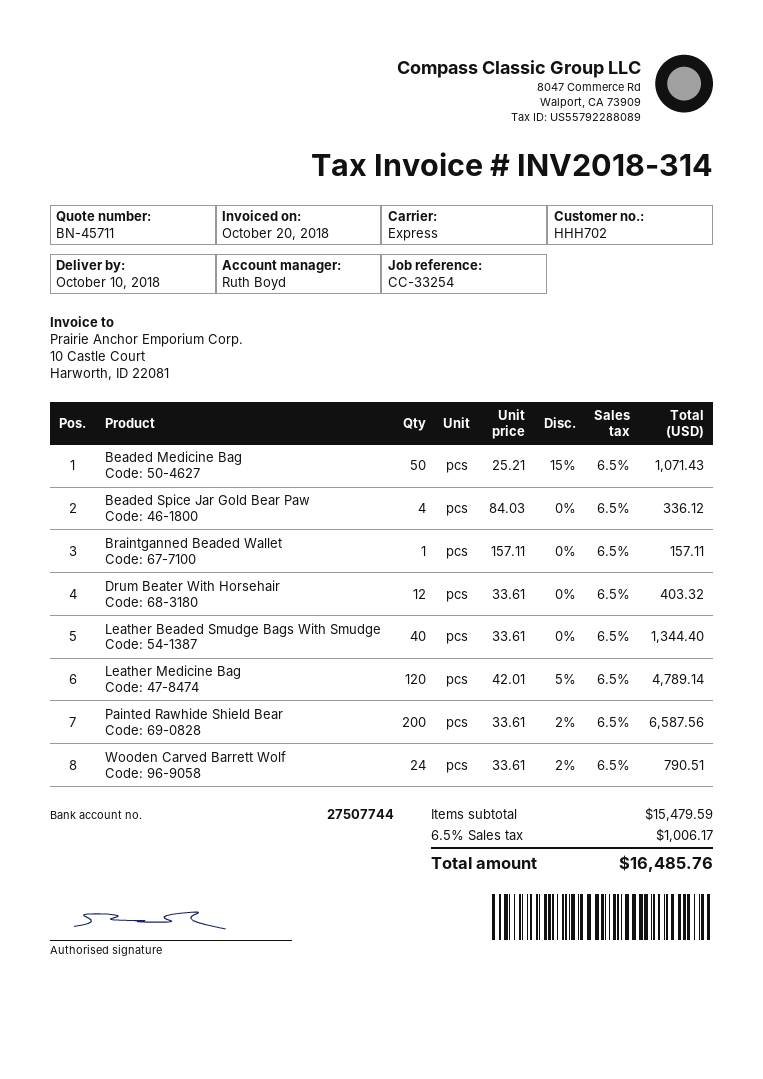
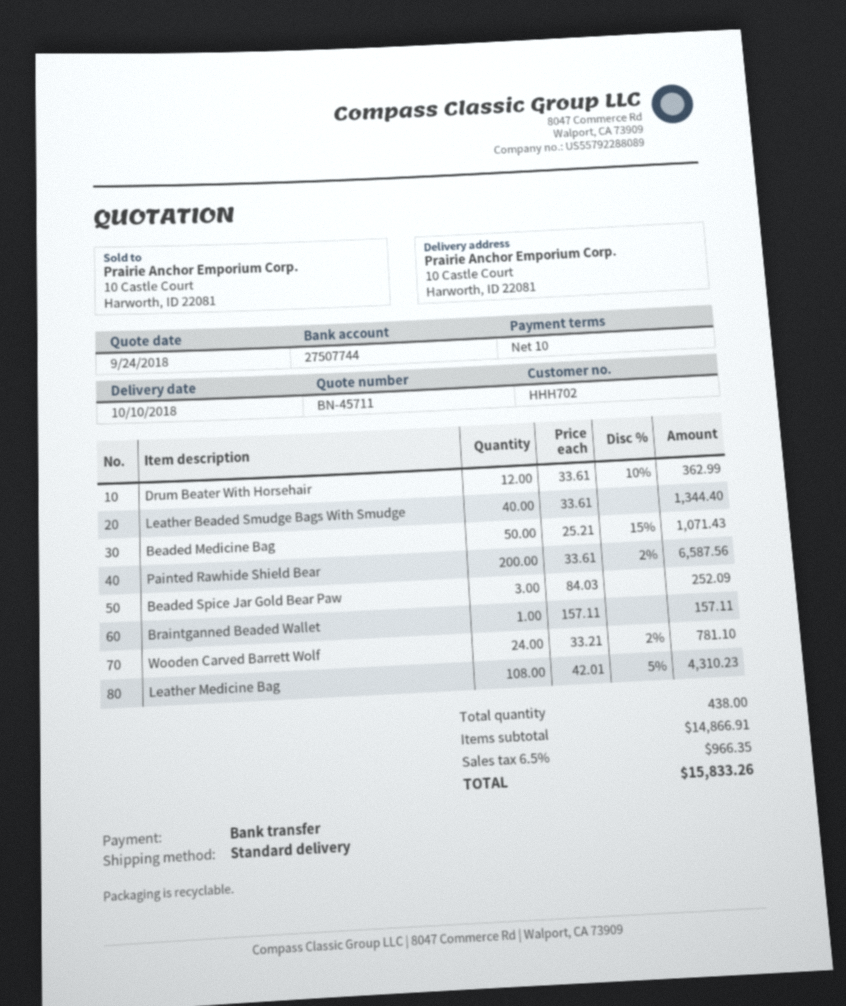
shipping method: express -> standard
Beaded Spice Jar Gold Bear Paw: 4 x 84.03 = 336.12 -> 3 x 84.03 = 252.09
Drum Beater With Horsehair: 12 x 33.61 = 403.32 -> 12 x 33.61 - 10% = 362.99
Leather Medicine Bag: 120 x 42.01 - 5% = 4789.14 -> 108 x 42.01 - 5% = 4310.23
Wooden Carved Barrett Wolf: 24 x 33.61 - 2% = 790.51 -> 24 x 33.21 - 2% = 781.10
subtotal: 15479.59 -> 14866.91
tax: 6.5% = 1006.17 -> 6.5% = 966.35
total: 16485.76 -> 15833.26

